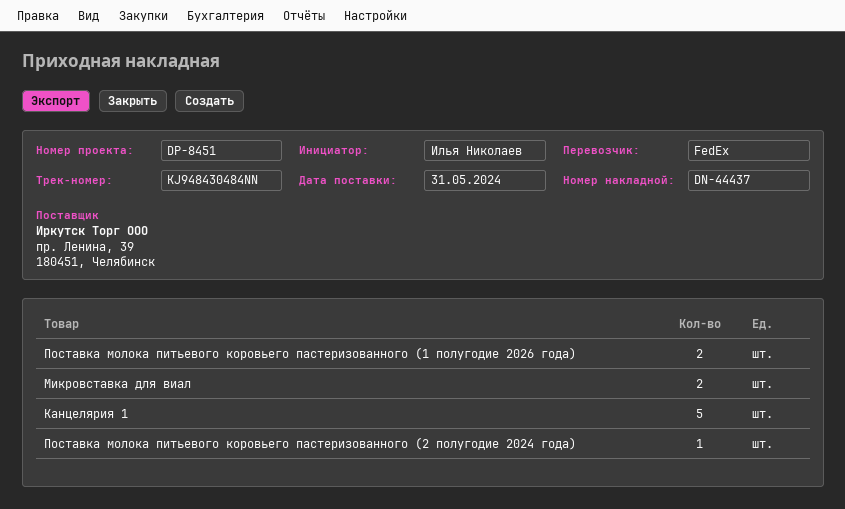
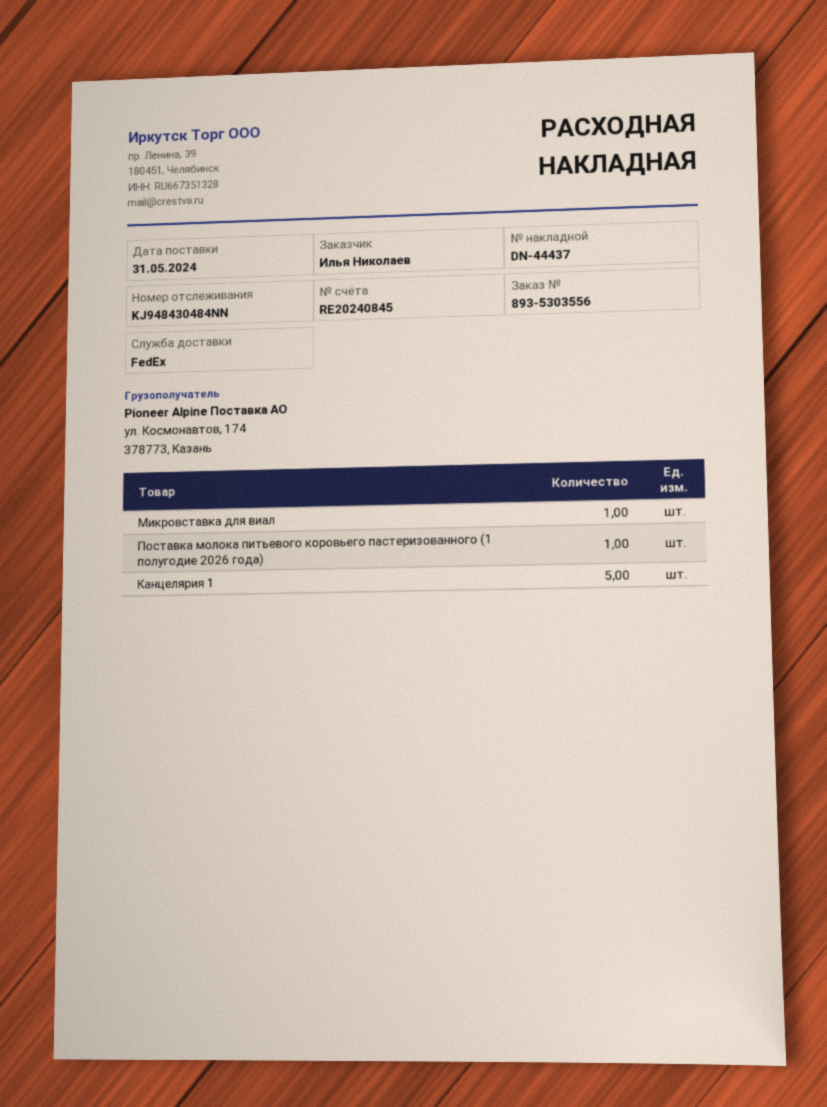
Поставка молока питьевого коровьего пастеризованного (1 полугодие 2026 года): 2 -> 1
Микровставка для виал: 2 -> 1
Поставка молока питьевого коровьего пастеризованного (2 полугодие 2024 года): 1 -> none

